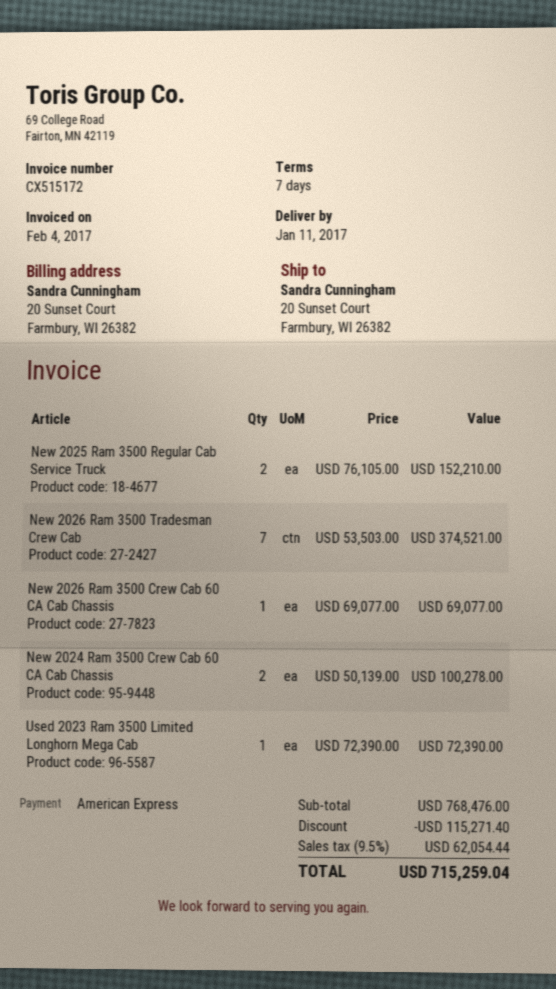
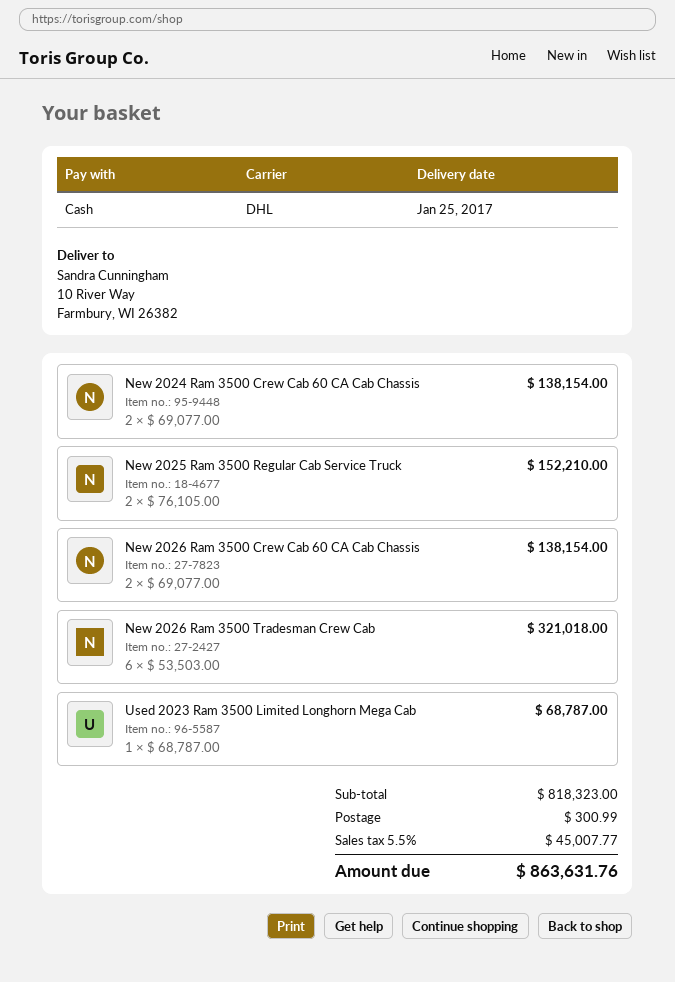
delivery date: 2017-01-11 -> 2017-01-25
payment method: American Express -> cash
ship to: 20 Sunset Court, Farmbury, WI 26382 -> 10 River Way, Farmbury, WI 26382
New 2026 Ram 3500 Tradesman Crew Cab: 7 x 53503.00 = 374521.00 -> 6 x 53503.00 = 321018.00
New 2026 Ram 3500 Crew Cab 60 CA Cab Chassis: 1 x 69077.00 = 69077.00 -> 2 x 69077.00 = 138154.00
New 2024 Ram 3500 Crew Cab 60 CA Cab Chassis: 2 x 50139.00 = 100278.00 -> 2 x 69077.00 = 138154.00
Used 2023 Ram 3500 Limited Longhorn Mega Cab: 1 x 72390.00 = 72390.00 -> 1 x 68787.00 = 68787.00
subtotal: 768476.00 -> 818323.00
discount: 115271.40 -> none
shipping: none -> 300.99
tax: 9.5% = 62054.44 -> 5.5% = 45007.77
total: 715259.04 -> 863631.76

